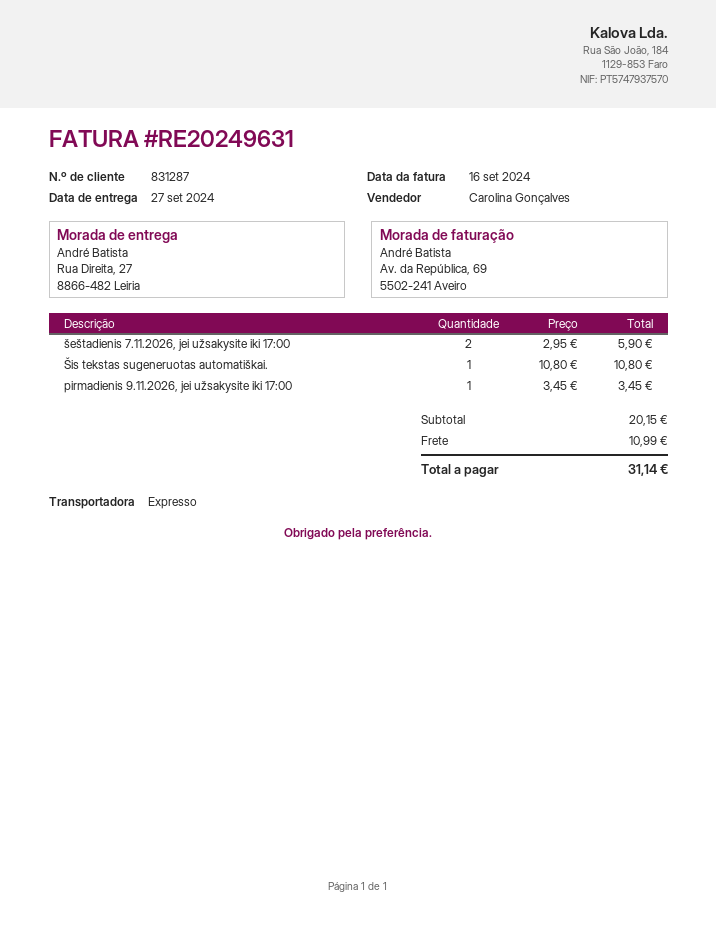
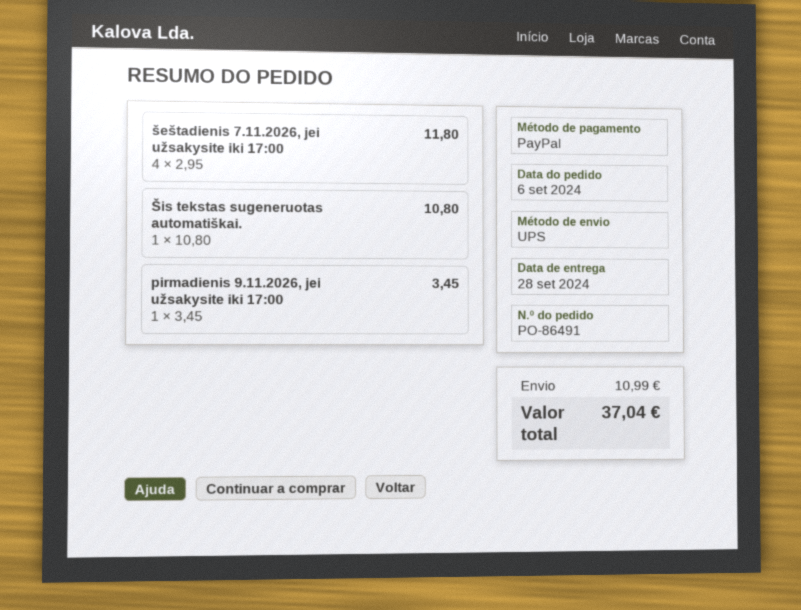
delivery date: 2024-09-27 -> 2024-09-28
shipping method: express -> UPS
šeštadienis 7.11.2026, jei užsakysite iki 17:00: 2 x 2.95 = 5.90 -> 4 x 2.95 = 11.80
total: 31.14 -> 37.04

